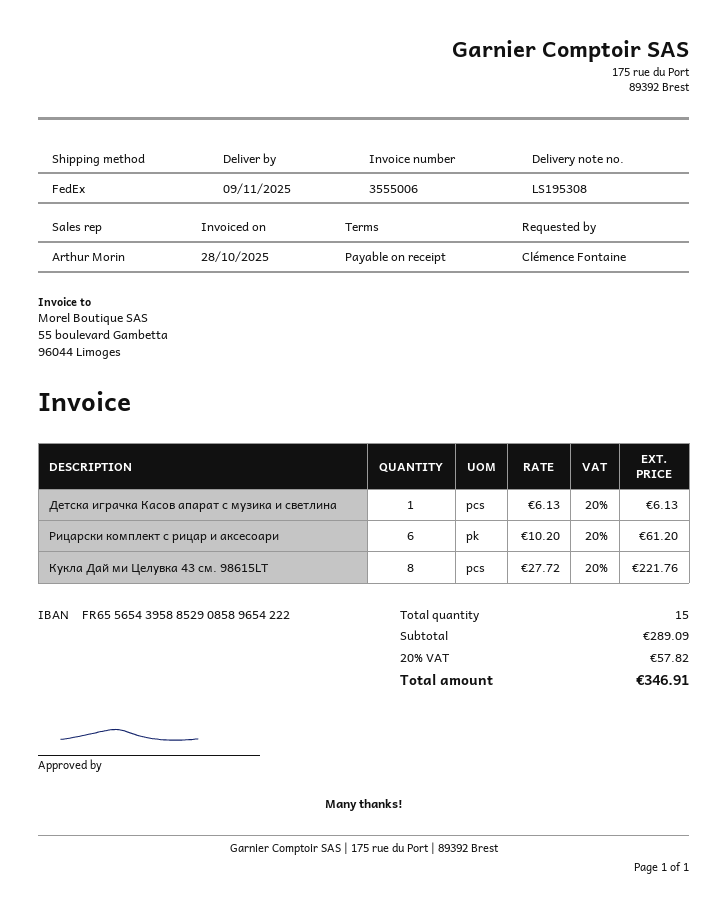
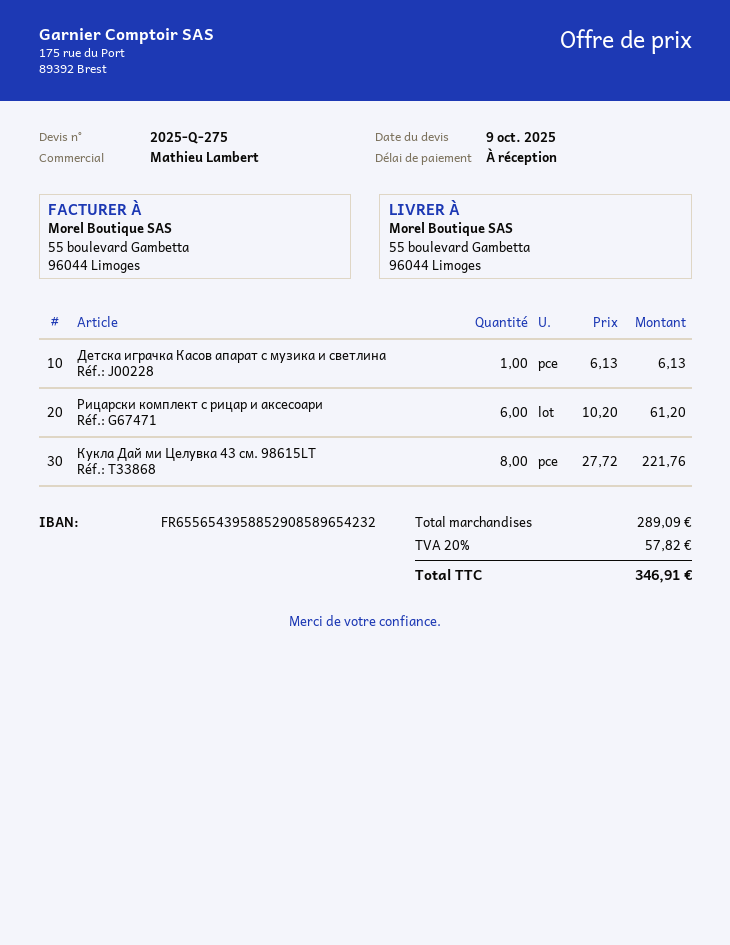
sales rep: Arthur Morin -> Mathieu Lambert
bank account: FR6556543958852908589654222 -> FR6556543958852908589654232

